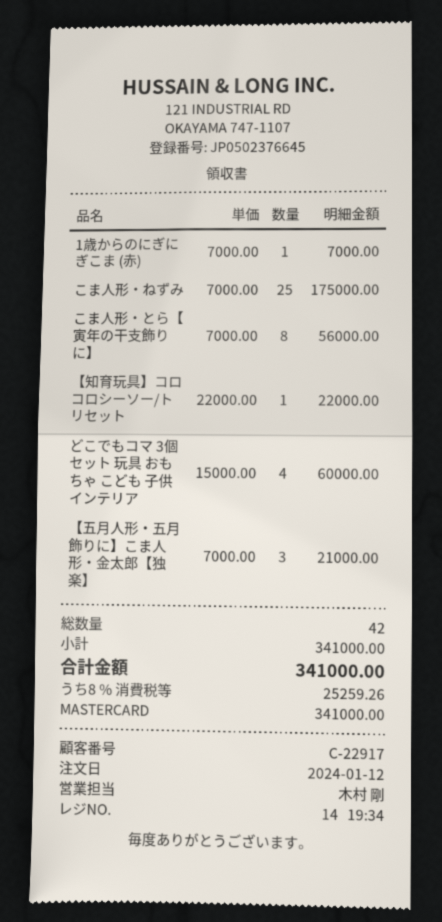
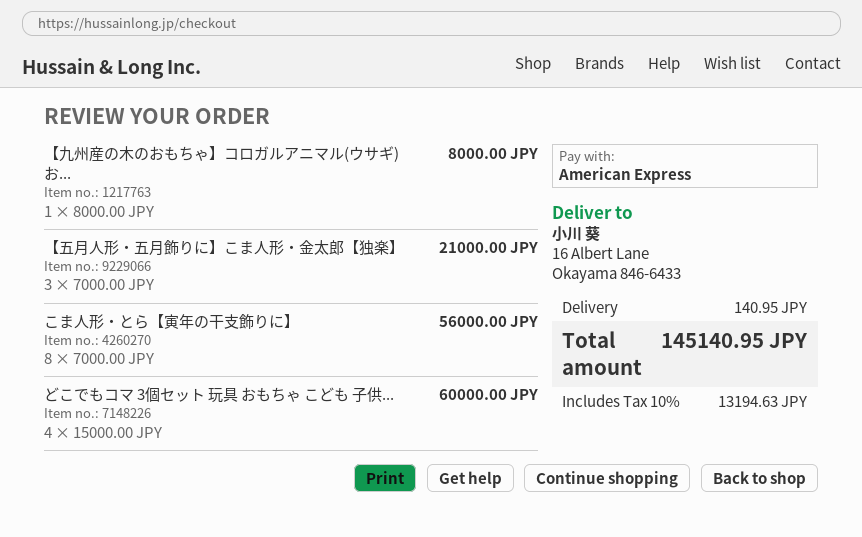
payment method: Mastercard -> American Express
1歳からのにぎにぎこま (赤): 1 x 7000.00 = 7000.00 -> none
こま人形・ねずみ: 25 x 7000.00 = 175000.00 -> none
【知育玩具】コロコロシーソー/トリセット: 1 x 22000.00 = 22000.00 -> none
【九州産の木のおもちゃ】コロガルアニマル(ウサギ) お...: none -> 1 x 8000.00 = 8000.00
shipping: none -> 140.95
tax: 8% = 25259.26 -> 10% = 13194.63
total: 341000.00 -> 145140.95

